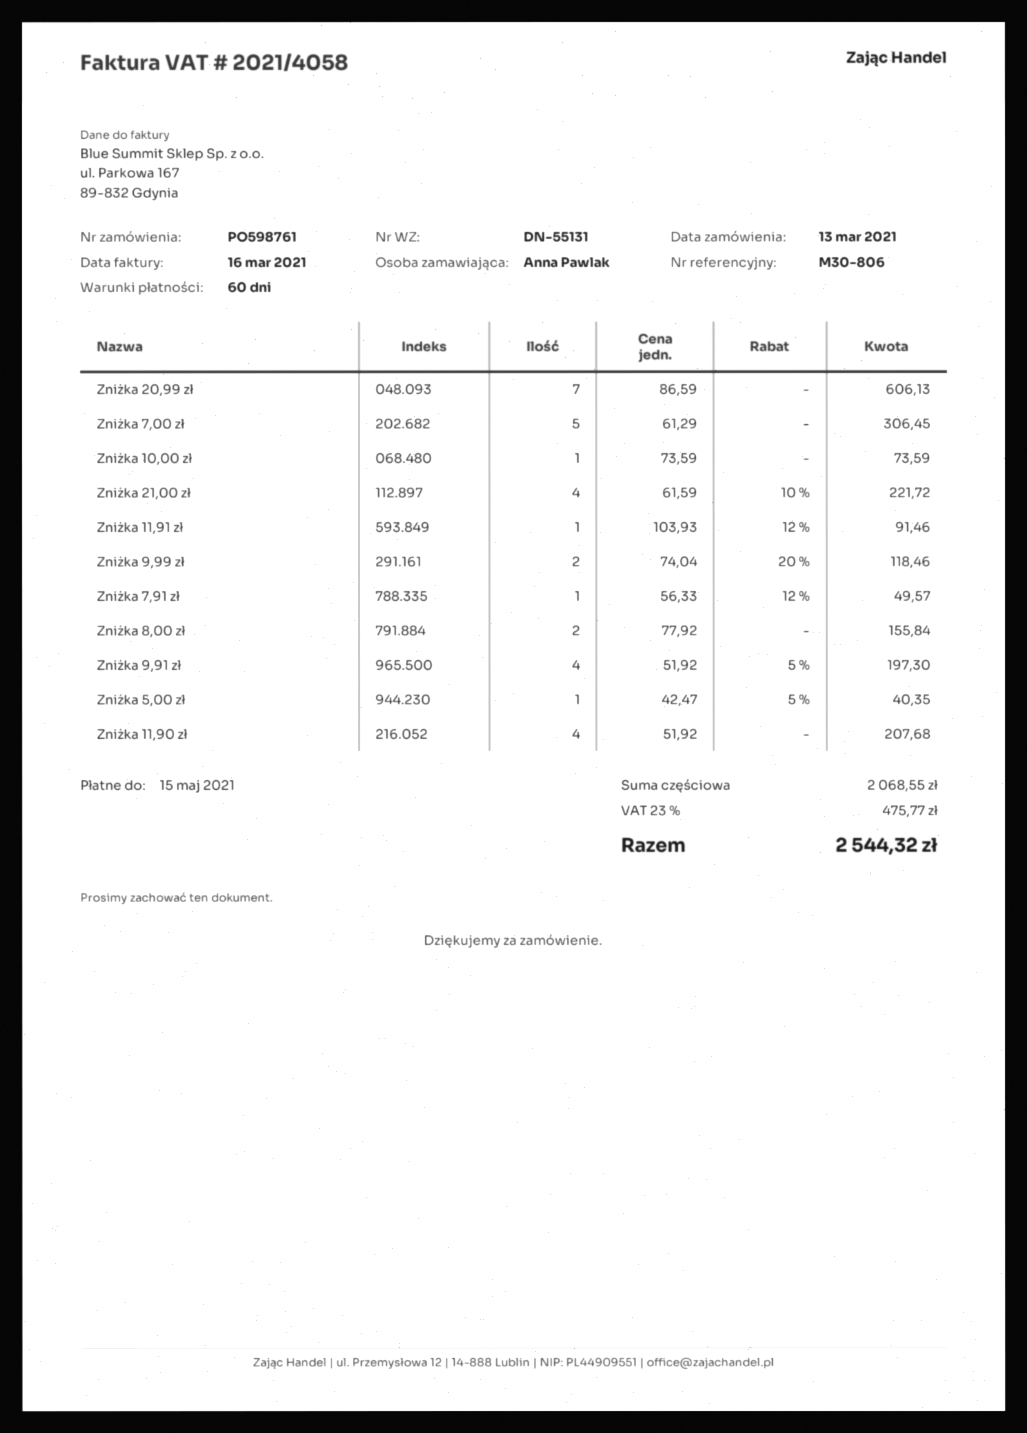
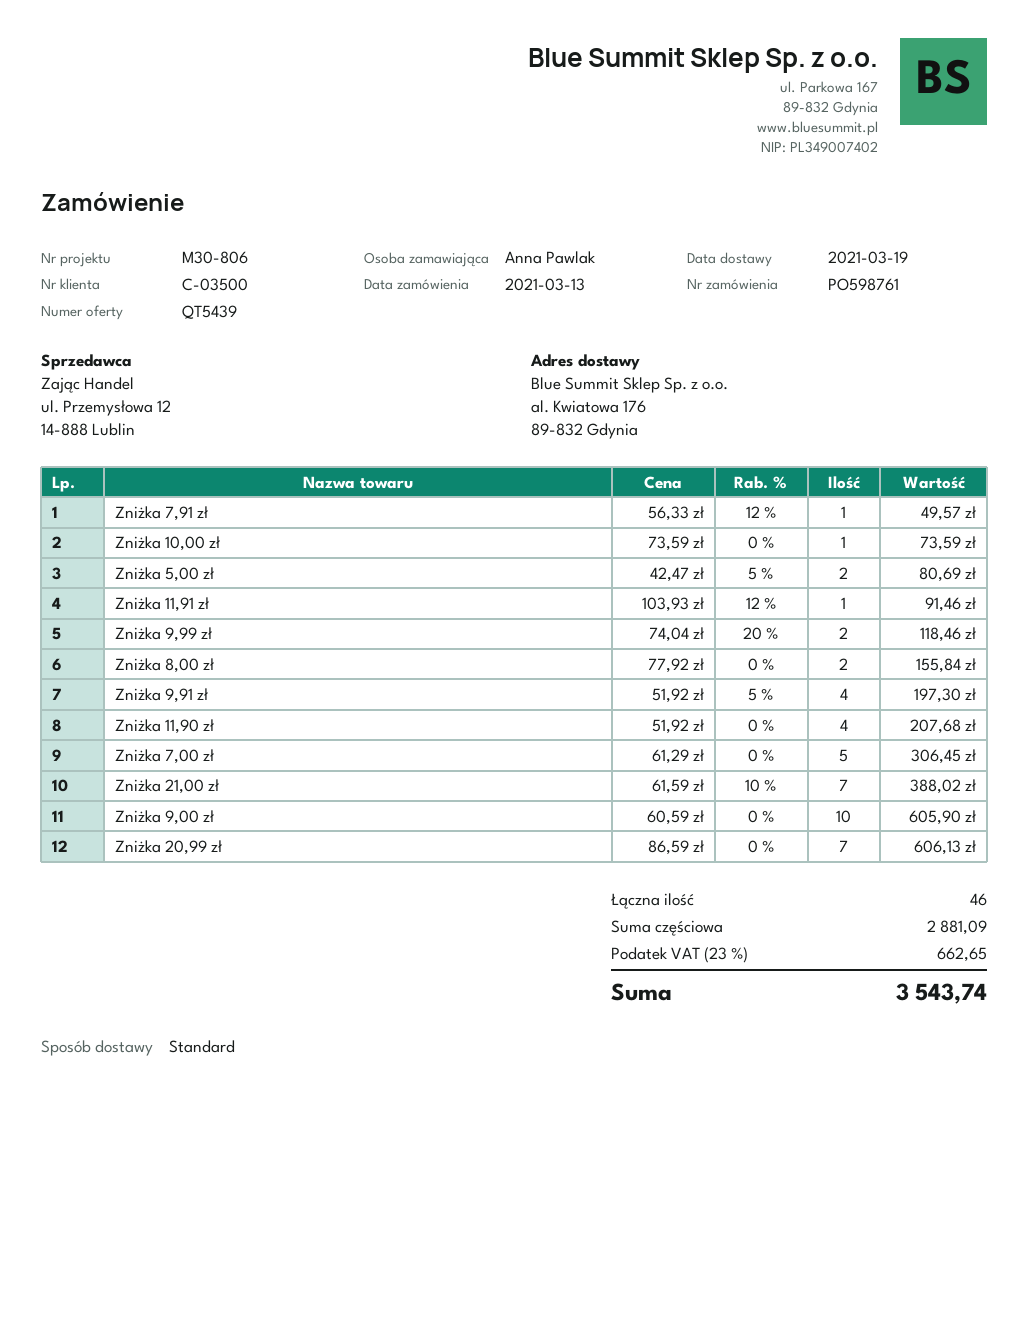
Zniżka 21,00 zł: 4 x 61.59 - 10% = 221.72 -> 7 x 61.59 - 10% = 388.02
Zniżka 5,00 zł: 1 x 42.47 - 5% = 40.35 -> 2 x 42.47 - 5% = 80.69
Zniżka 9,00 zł: none -> 10 x 60.59 = 605.90
subtotal: 2068.55 -> 2881.09
tax: 23% = 475.77 -> 23% = 662.65
total: 2544.32 -> 3543.74

